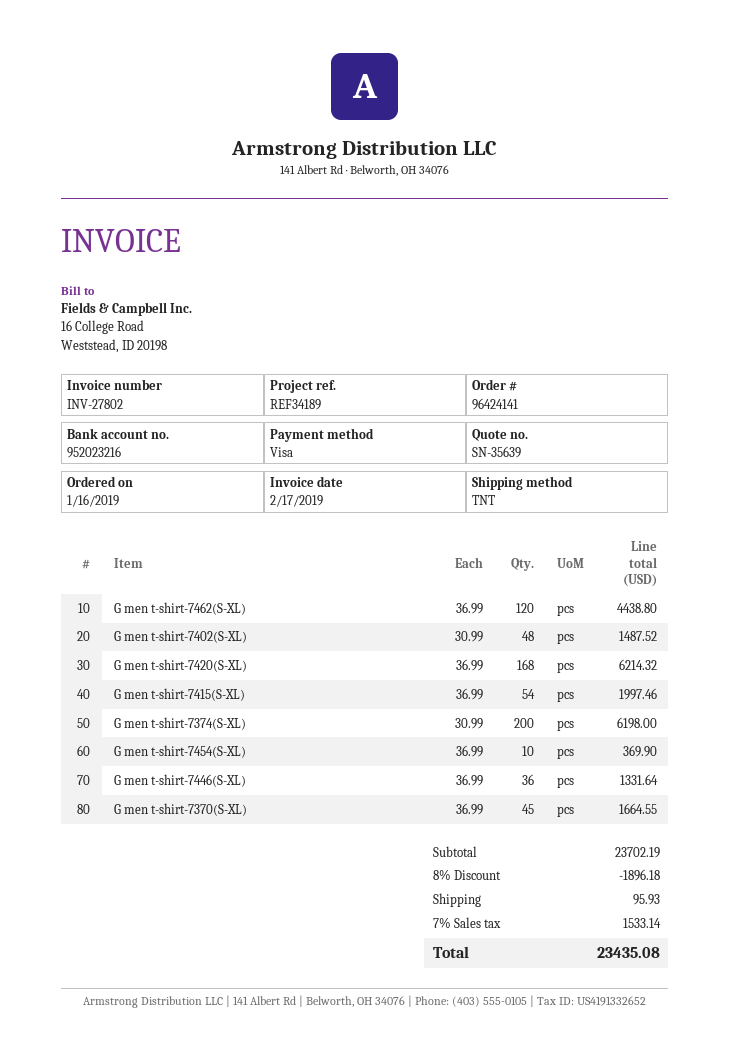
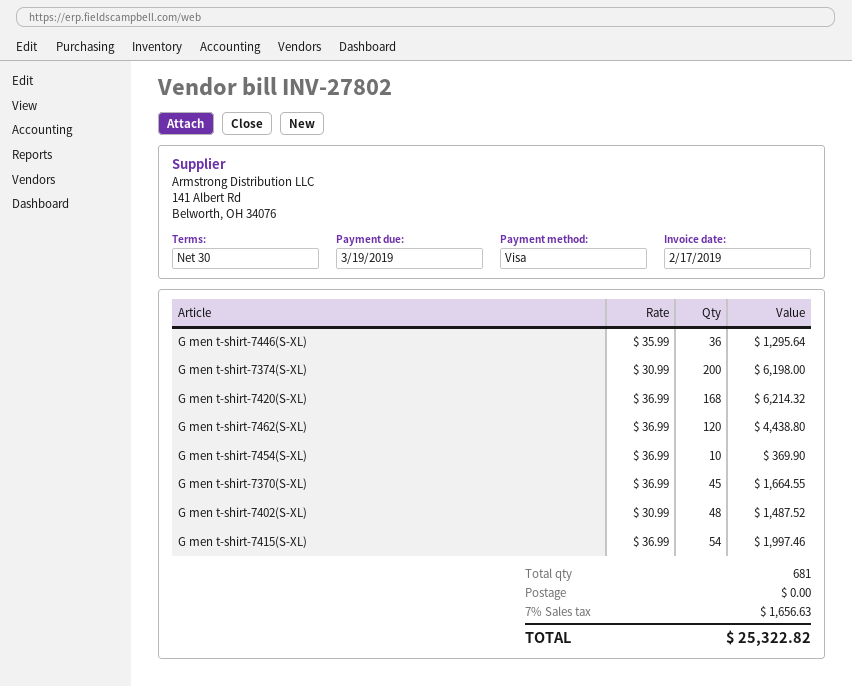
G men t-shirt-7446(S-XL): 36 x 36.99 = 1331.64 -> 36 x 35.99 = 1295.64
discount: 8% = 1896.18 -> none
shipping: 95.93 -> 0.00
tax: 7% = 1533.14 -> 7% = 1656.63
total: 23435.08 -> 25322.82

